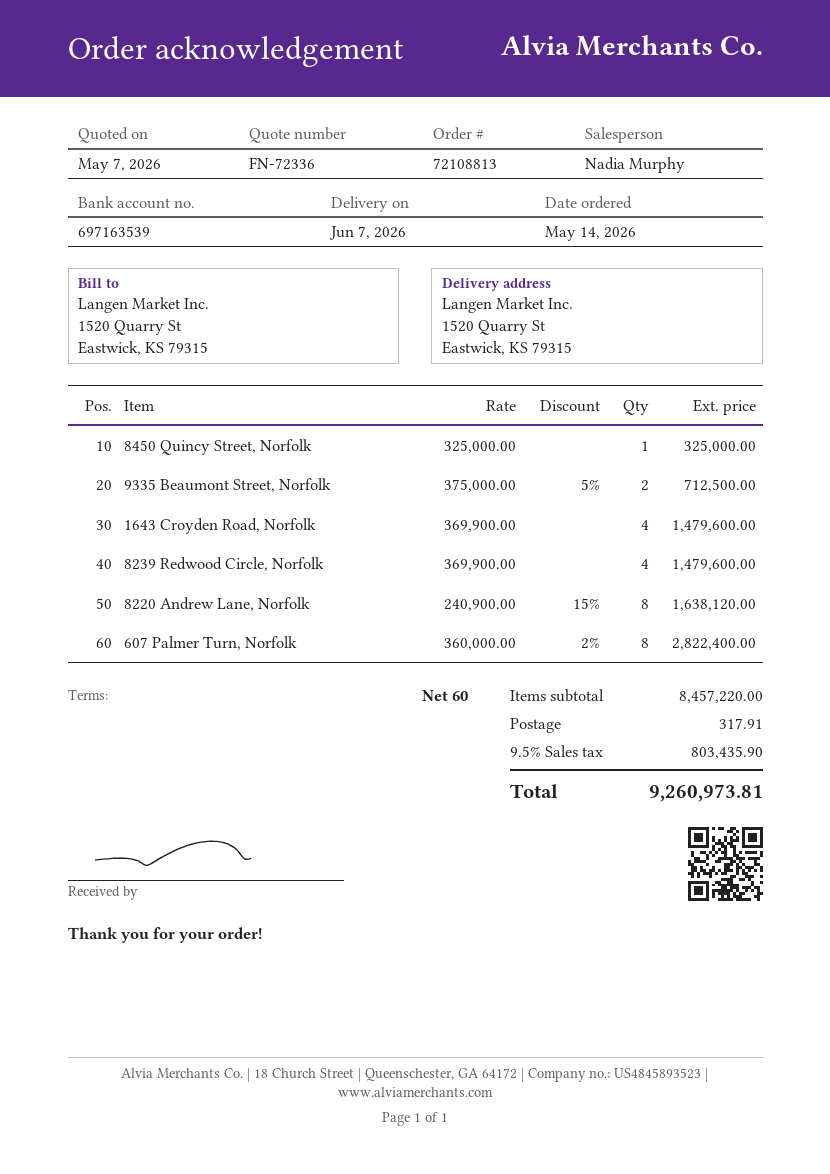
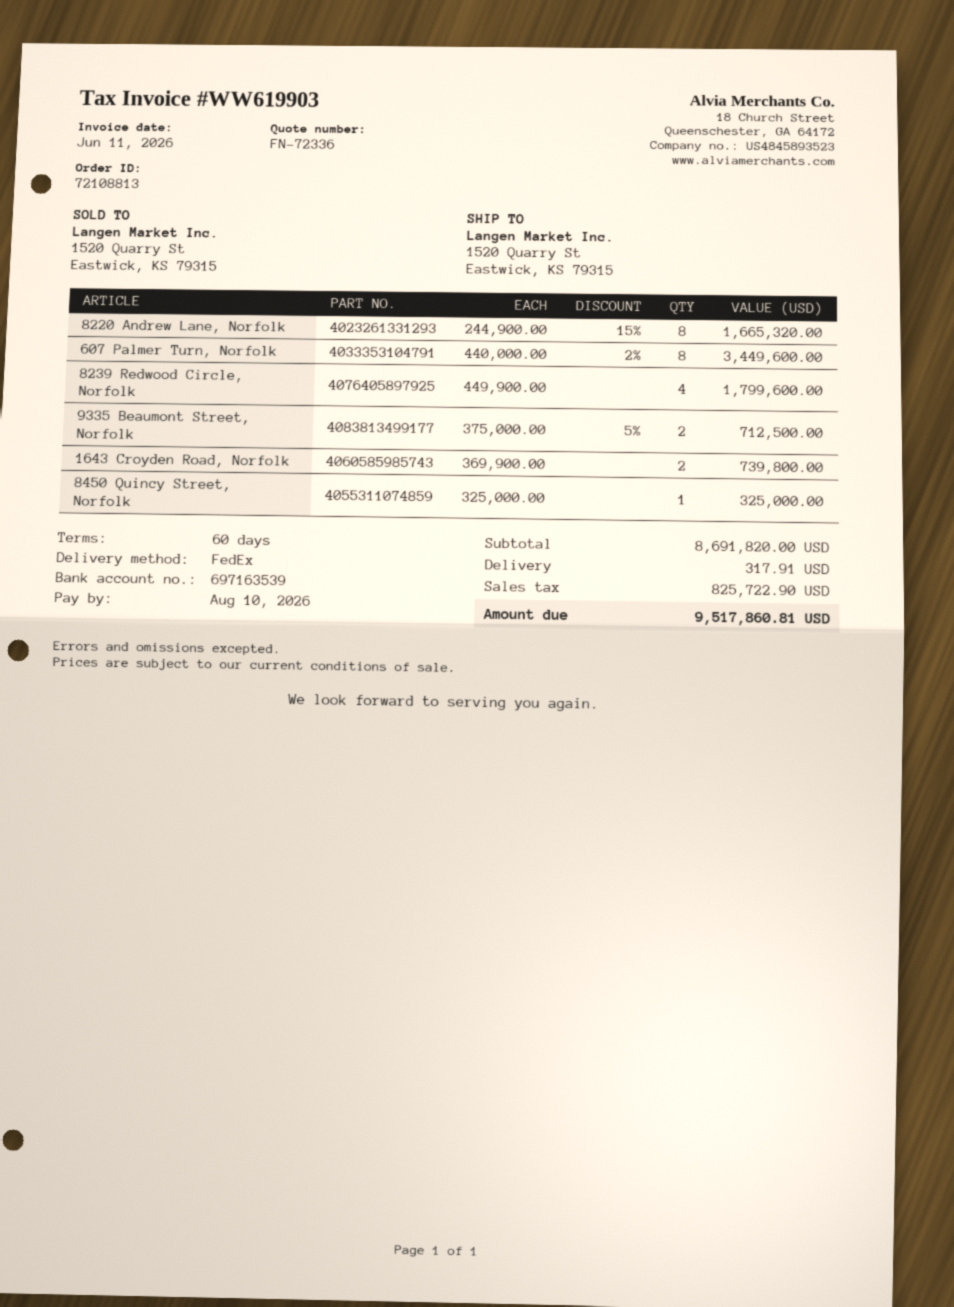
1643 Croyden Road, Norfolk: 4 x 369900.00 = 1479600.00 -> 2 x 369900.00 = 739800.00
8239 Redwood Circle, Norfolk: 4 x 369900.00 = 1479600.00 -> 4 x 449900.00 = 1799600.00
8220 Andrew Lane, Norfolk: 8 x 240900.00 - 15% = 1638120.00 -> 8 x 244900.00 - 15% = 1665320.00
607 Palmer Turn, Norfolk: 8 x 360000.00 - 2% = 2822400.00 -> 8 x 440000.00 - 2% = 3449600.00
subtotal: 8457220.00 -> 8691820.00
tax: 803435.90 -> 825722.90
total: 9260973.81 -> 9517860.81

